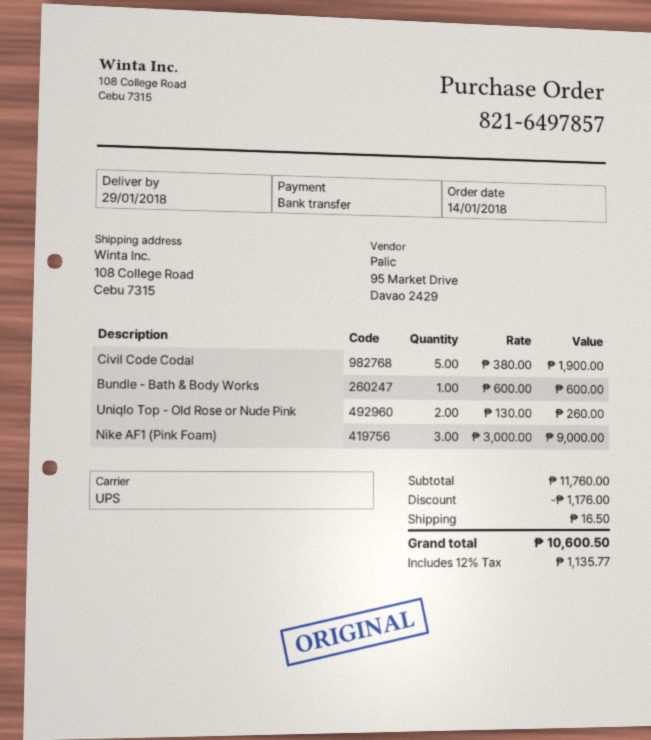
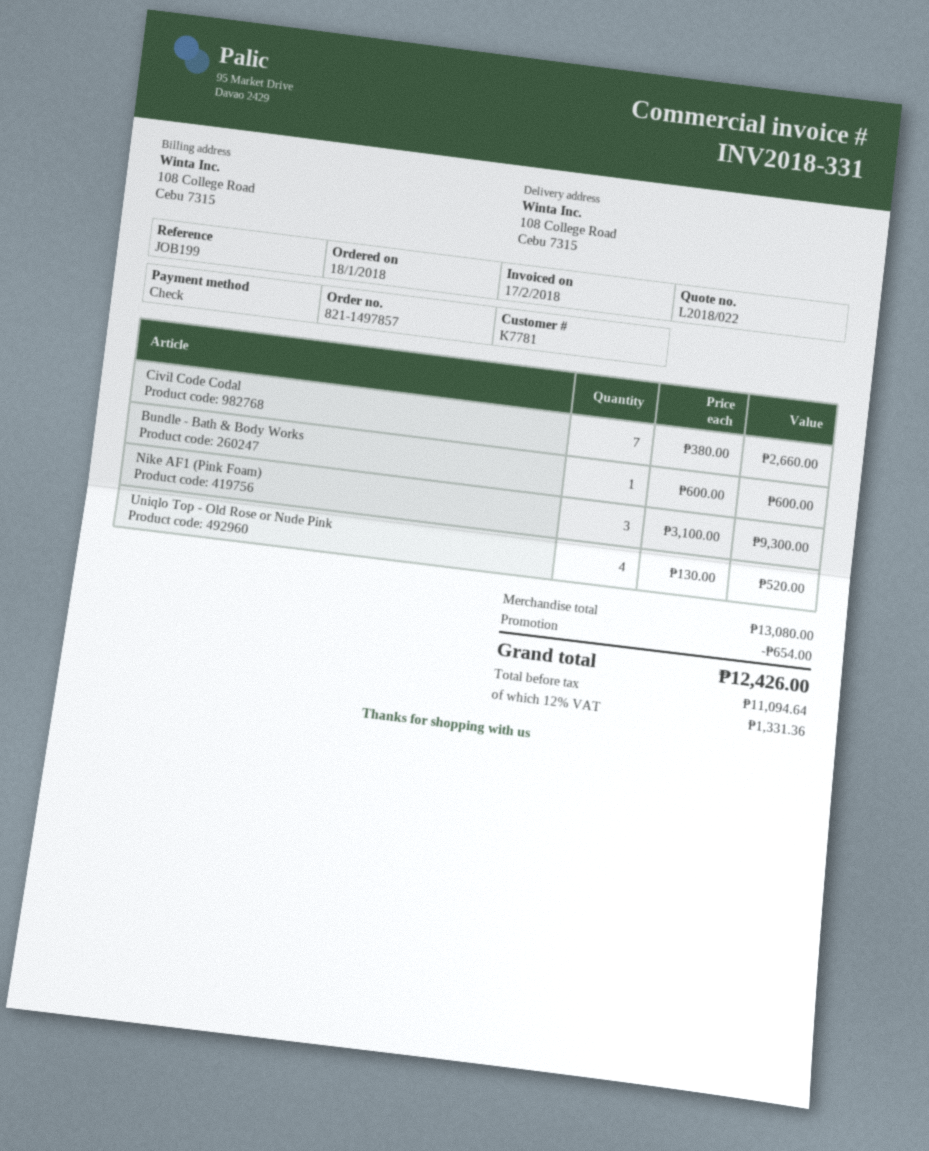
order number: 821-6497857 -> 821-1497857
order date: 2018-01-14 -> 2018-01-18
payment method: bank transfer -> cheque
Civil Code Codal: 5 x 380.00 = 1900.00 -> 7 x 380.00 = 2660.00
Uniqlo Top - Old Rose or Nude Pink: 2 x 130.00 = 260.00 -> 4 x 130.00 = 520.00
Nike AF1 (Pink Foam): 3 x 3000.00 = 9000.00 -> 3 x 3100.00 = 9300.00
subtotal: 11760.00 -> 13080.00
discount: 1176.00 -> 654.00
shipping: 16.50 -> none
tax: 12% = 1135.77 -> 12% = 1331.36
total: 10600.50 -> 12426.00

